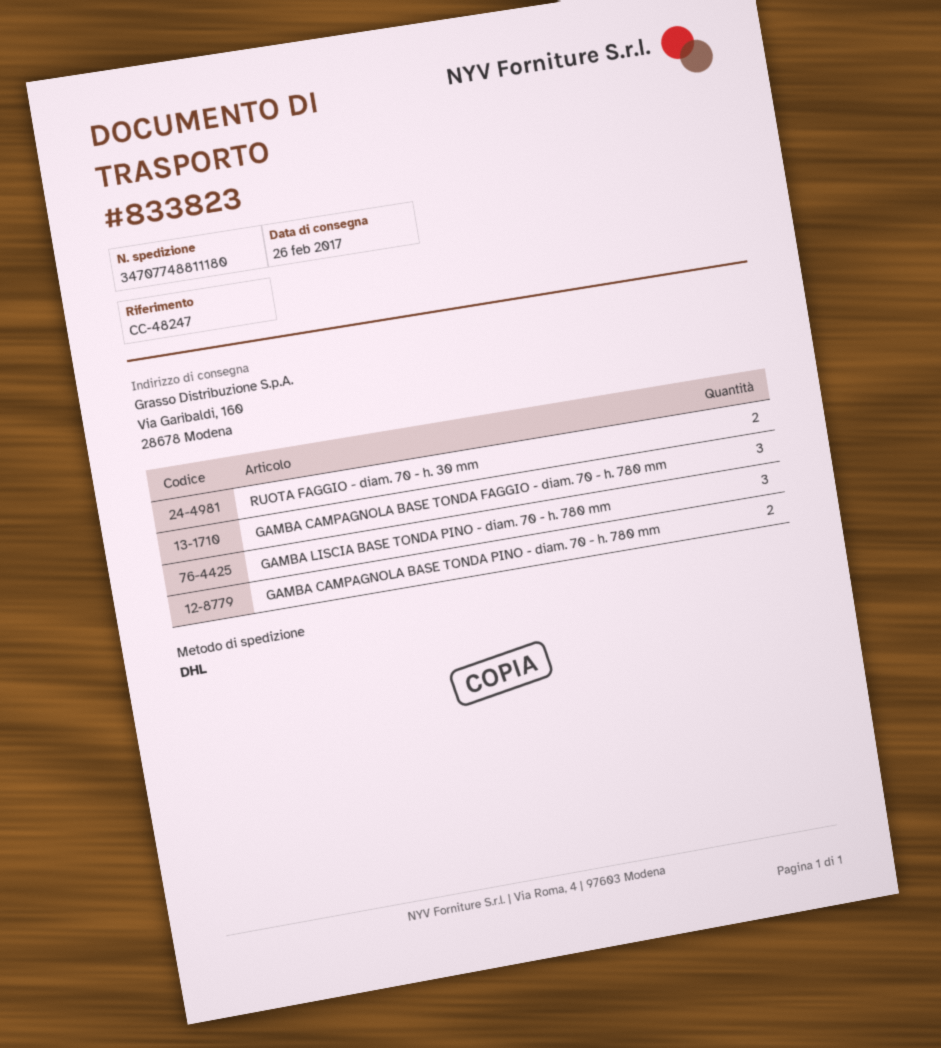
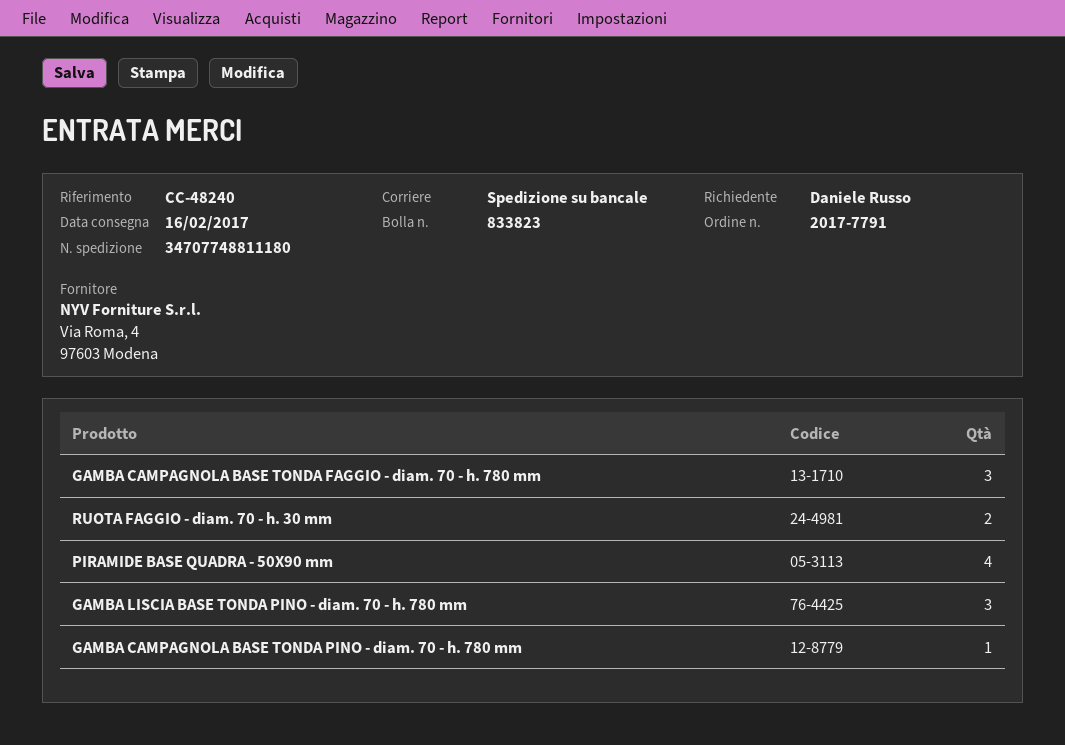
delivery date: 2017-02-26 -> 2017-02-16
reference: CC-48247 -> CC-48240
shipping method: DHL -> pallet freight
GAMBA CAMPAGNOLA BASE TONDA PINO - diam. 70 - h. 780 mm: 2 -> 1
PIRAMIDE BASE QUADRA - 50X90 mm: none -> 4

